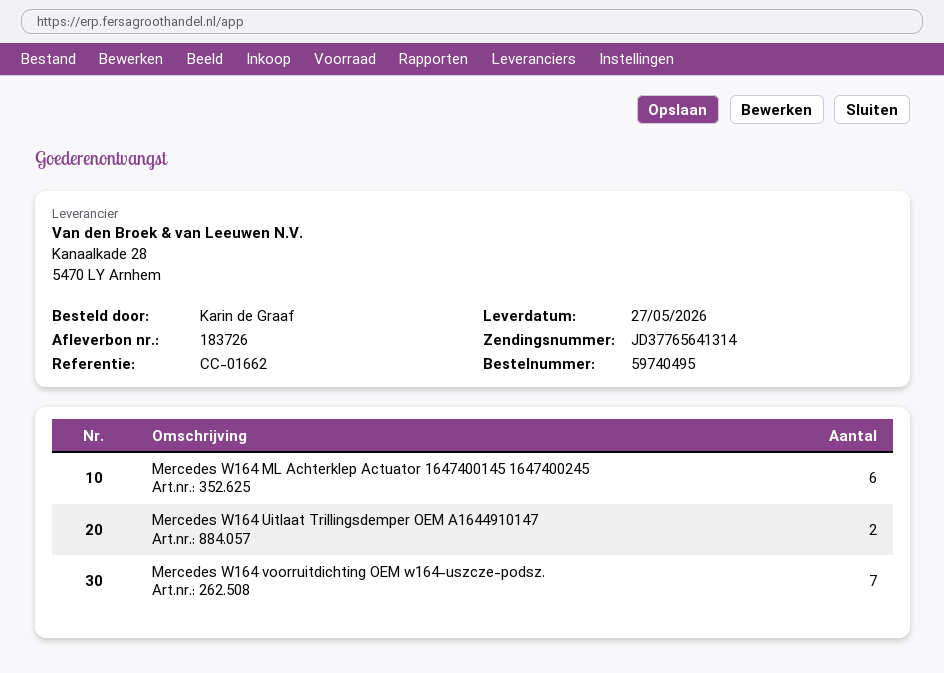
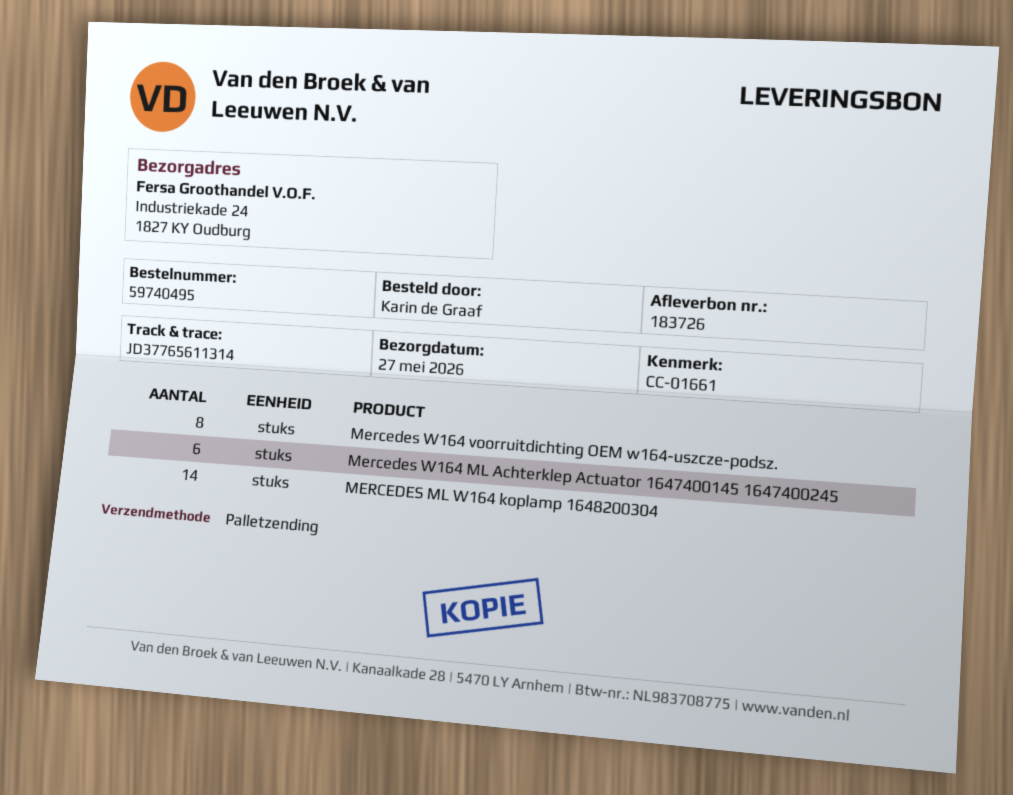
reference: CC-01662 -> CC-01661
tracking number: JD37765641314 -> JD37765611314
Mercedes W164 Uitlaat Trillingsdemper OEM A1644910147: 2 -> none
Mercedes W164 voorruitdichting OEM w164-uszcze-podsz.: 7 -> 8
MERCEDES ML W164 koplamp 1648200304: none -> 14

